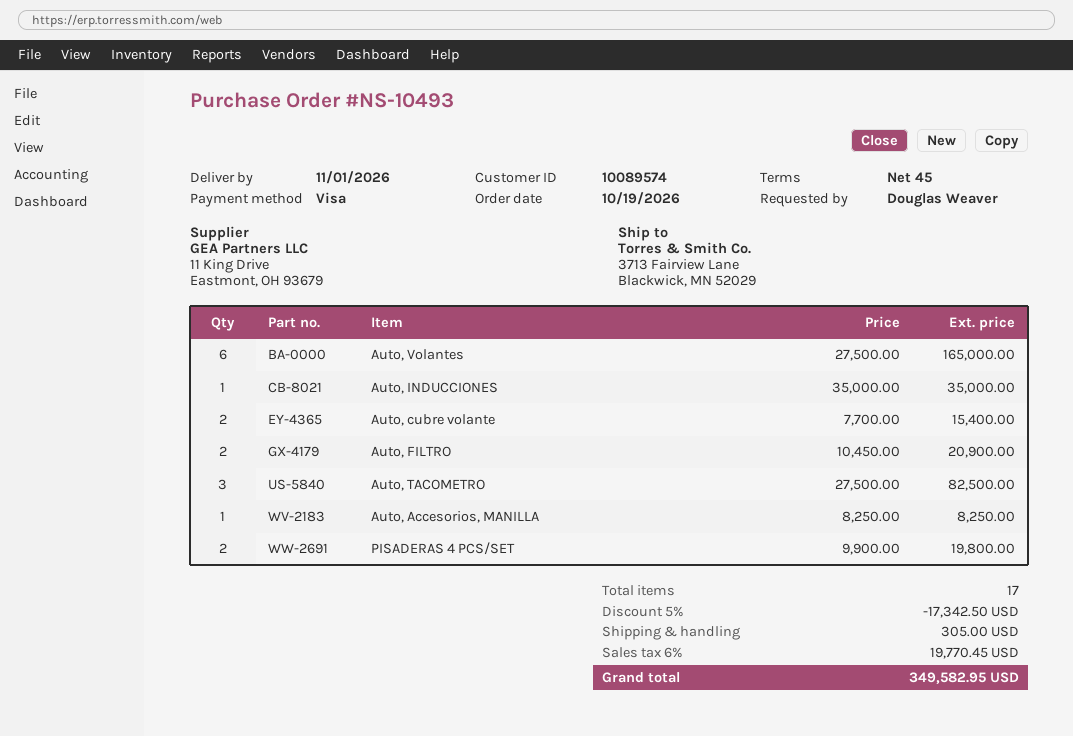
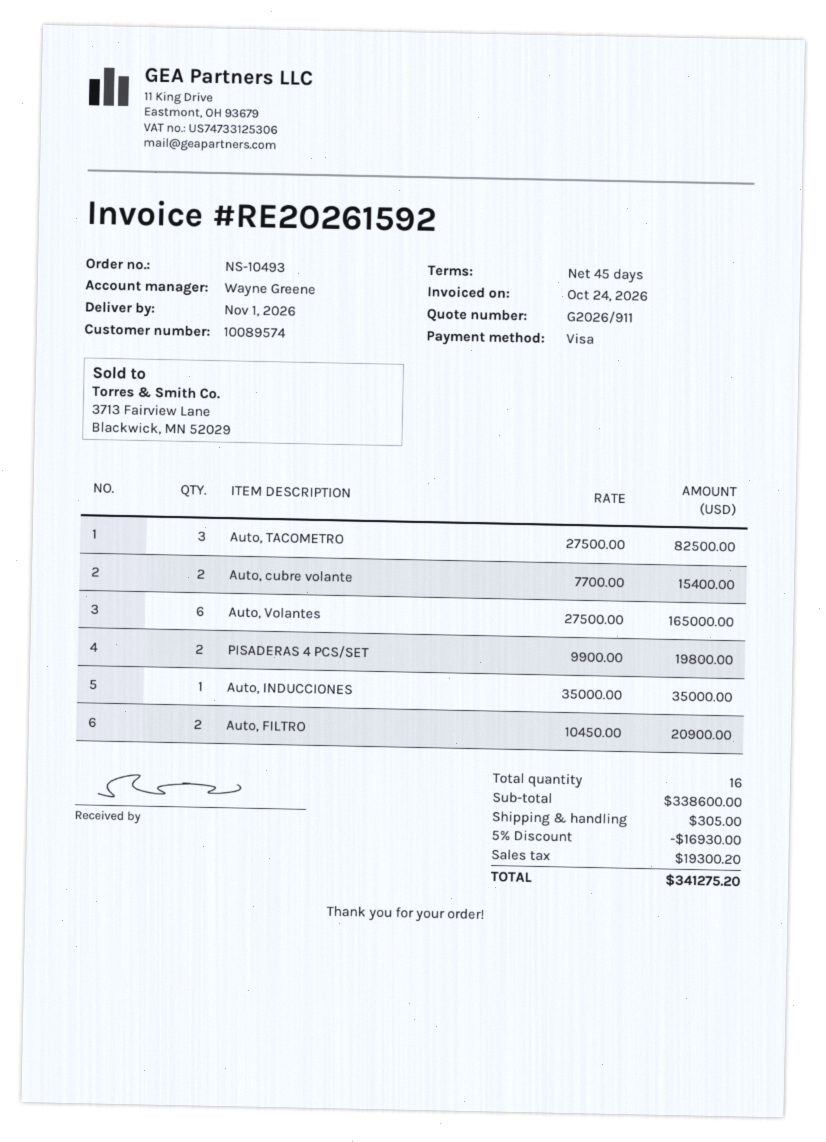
Auto, Accesorios, MANILLA: 1 x 8250.00 = 8250.00 -> none
total quantity: 17 -> 16
discount: 5% = 17342.50 -> 5% = 16930.00
tax: 19770.45 -> 19300.20
total: 349582.95 -> 341275.20

